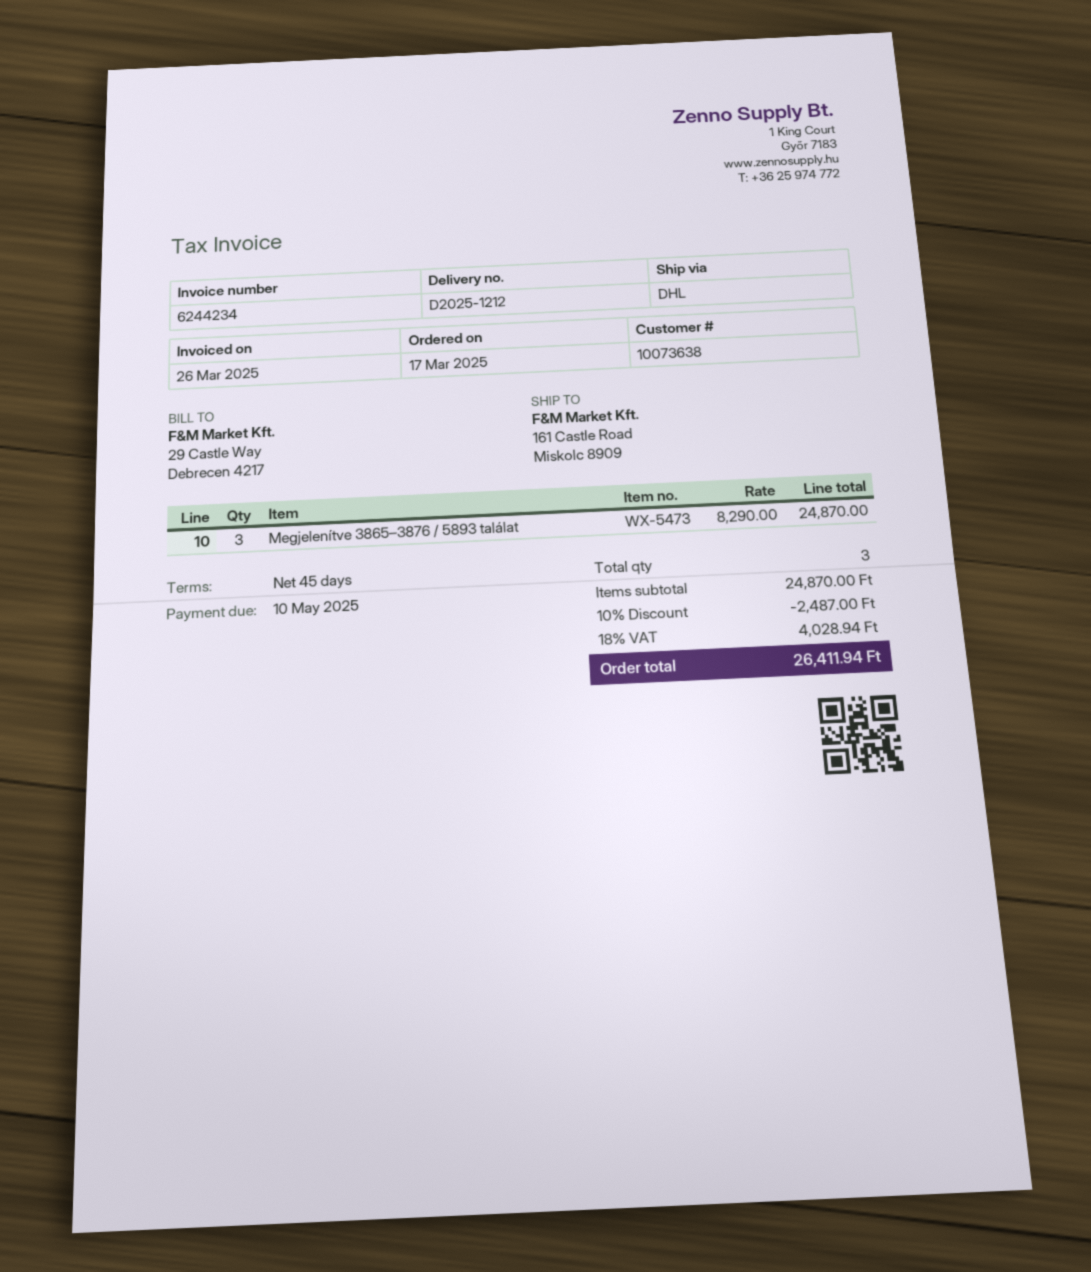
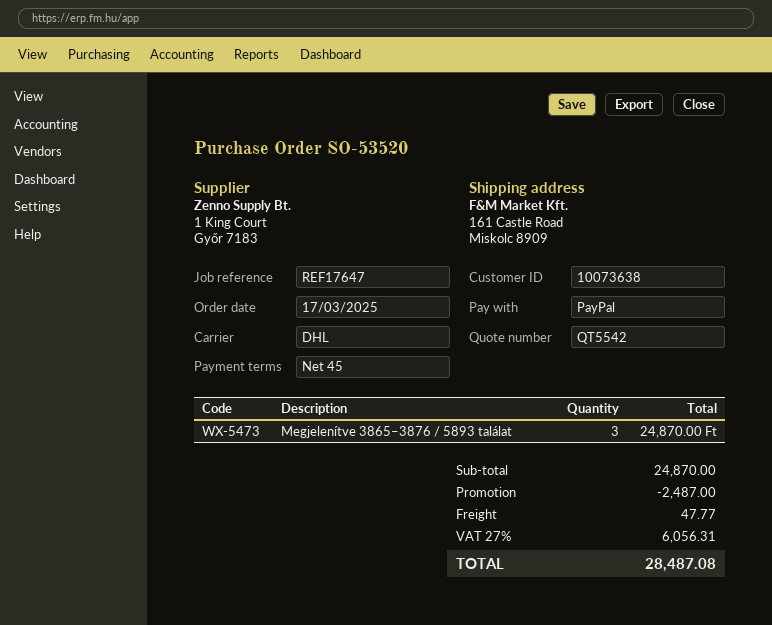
shipping: none -> 47.77
tax: 18% = 4028.94 -> 27% = 6056.31
total: 26411.94 -> 28487.08

